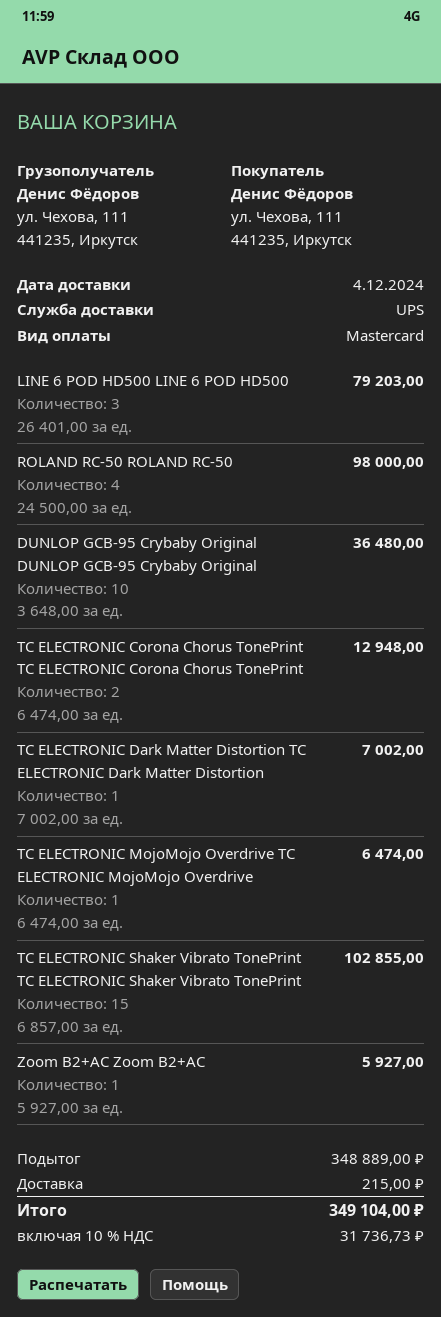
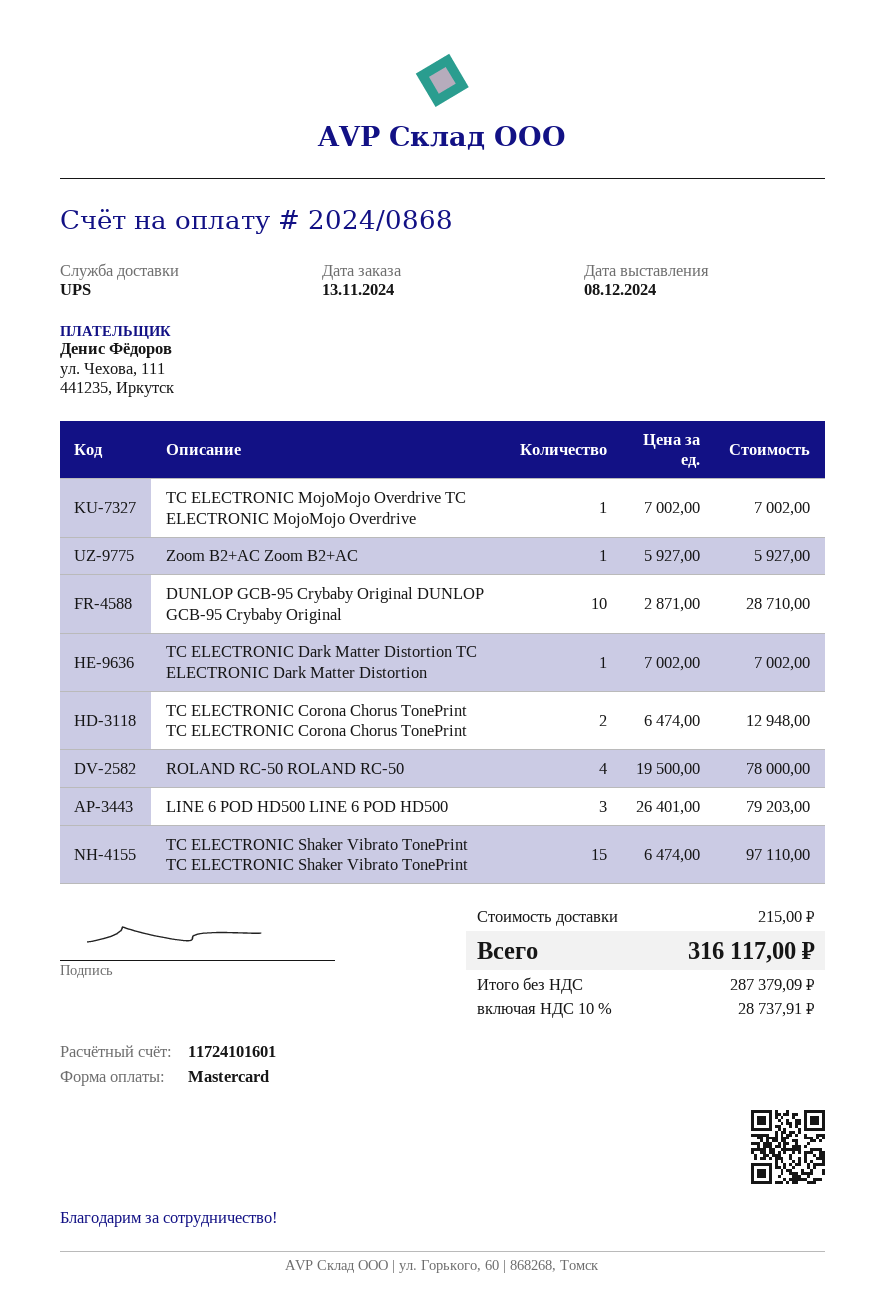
ROLAND RC-50 ROLAND RC-50: 4 x 24500.00 = 98000.00 -> 4 x 19500.00 = 78000.00
DUNLOP GCB-95 Crybaby Original DUNLOP GCB-95 Crybaby Original: 10 x 3648.00 = 36480.00 -> 10 x 2871.00 = 28710.00
TC ELECTRONIC MojoMojo Overdrive TC ELECTRONIC MojoMojo Overdrive: 1 x 6474.00 = 6474.00 -> 1 x 7002.00 = 7002.00
TC ELECTRONIC Shaker Vibrato TonePrint TC ELECTRONIC Shaker Vibrato TonePrint: 15 x 6857.00 = 102855.00 -> 15 x 6474.00 = 97110.00
tax: 10% = 31736.73 -> 10% = 28737.91
total: 349104.00 -> 316117.00

